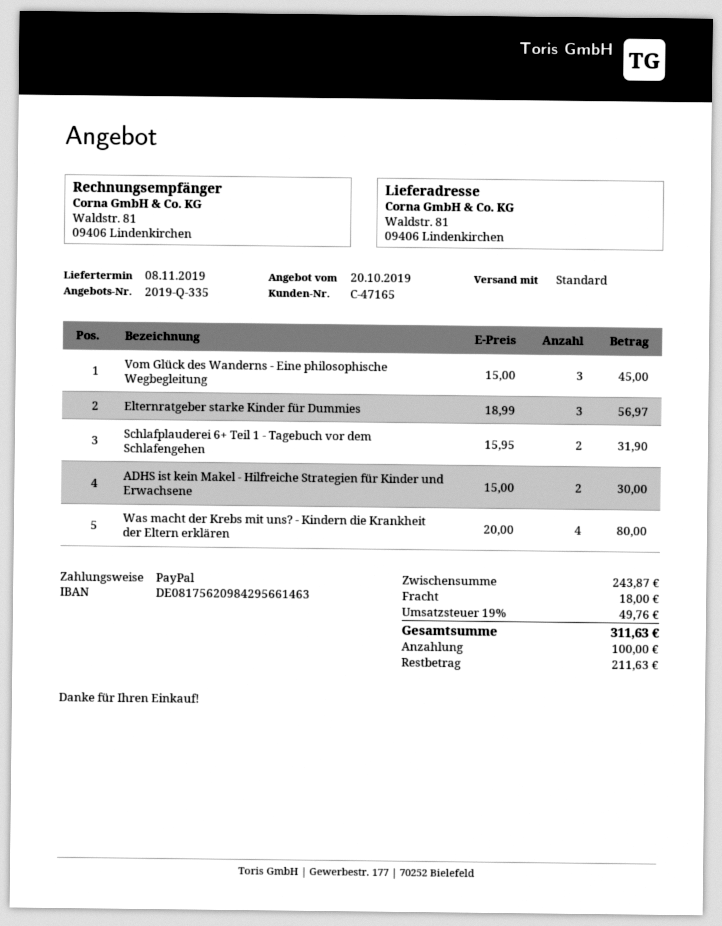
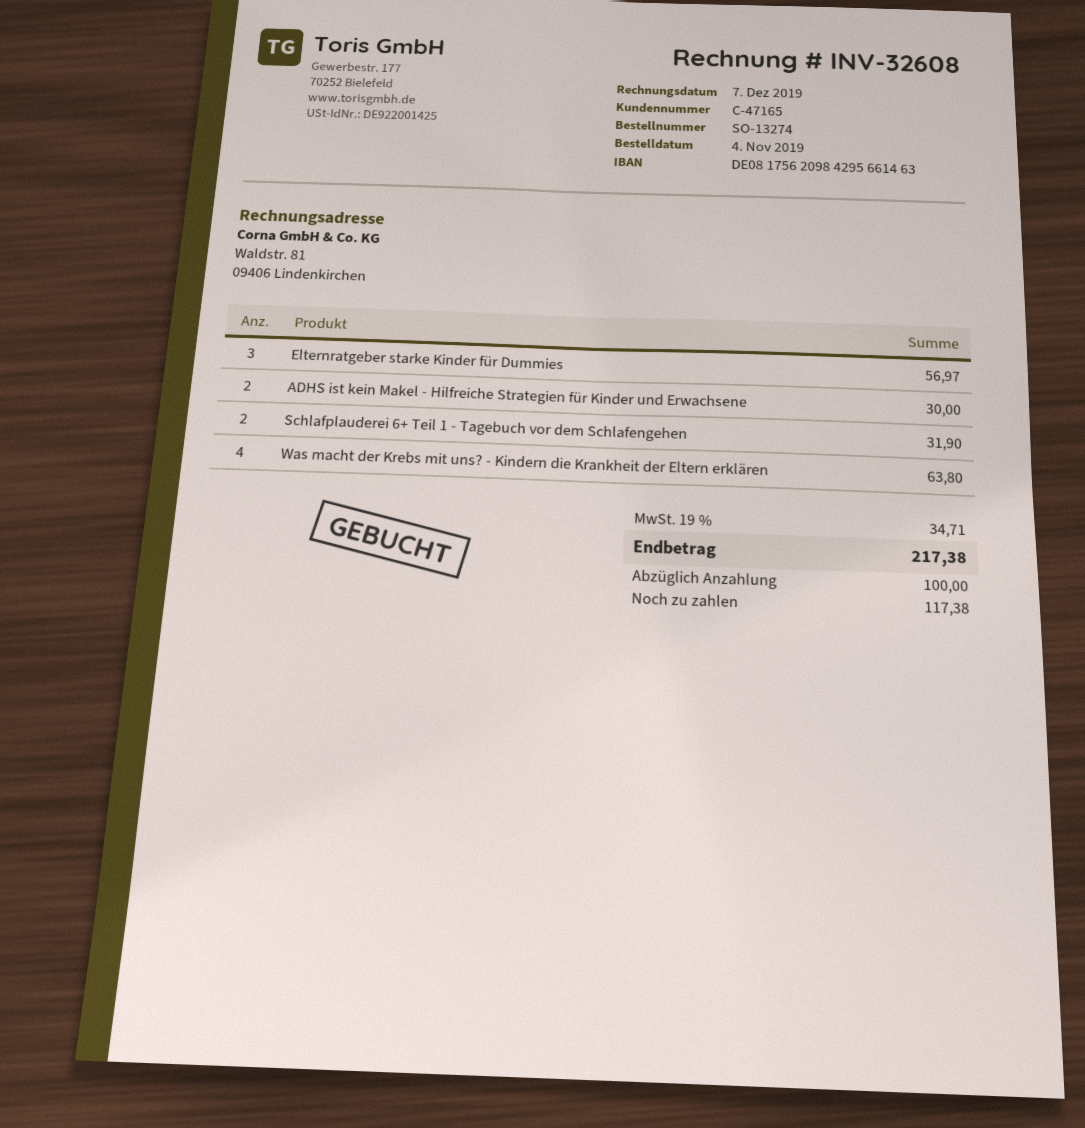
Vom Glück des Wanderns - Eine philosophische Wegbegleitung: 3 for 45.00 -> none
Was macht der Krebs mit uns? - Kindern die Krankheit der Eltern erklären: 4 for 80.00 -> 4 for 63.80
shipping: 18.00 -> none
tax: 19% = 49.76 -> 19% = 34.71
total: 311.63 -> 217.38
balance: 211.63 -> 117.38

